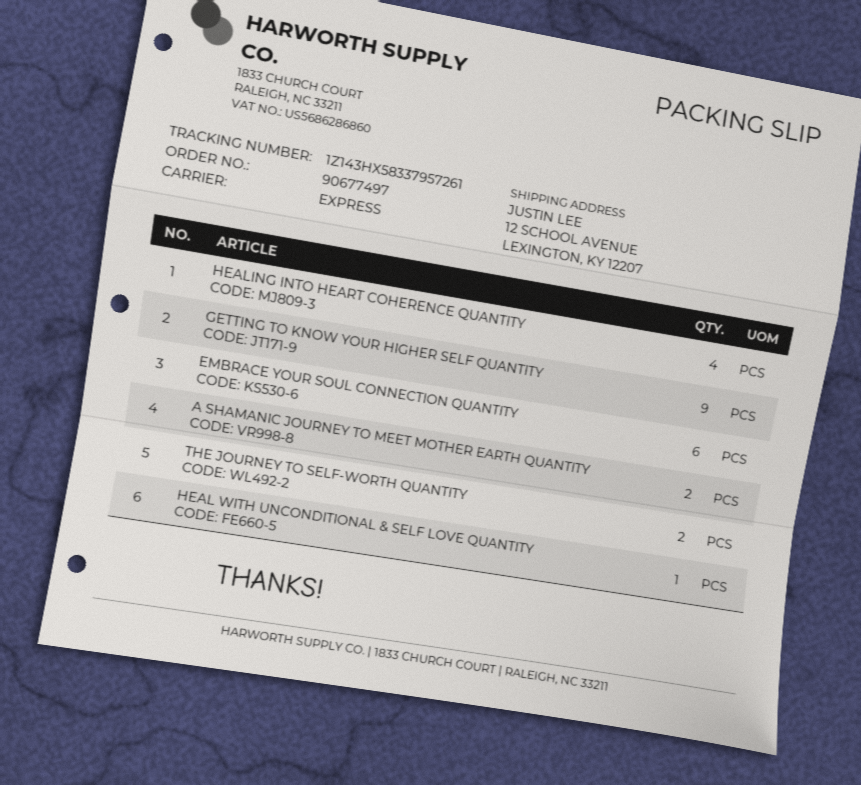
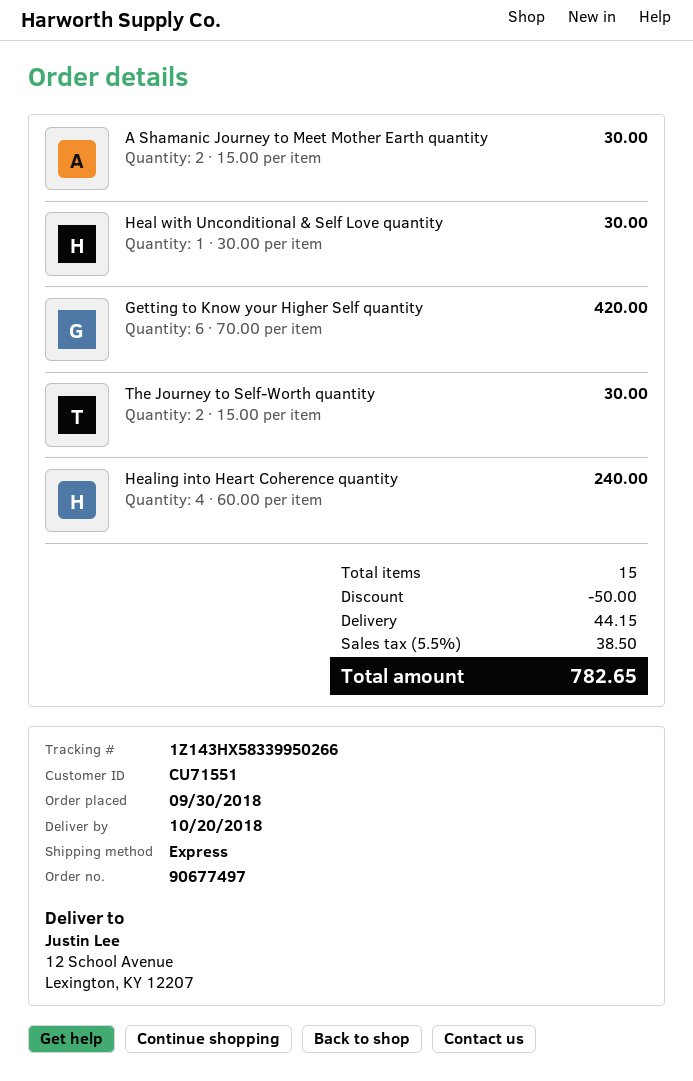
tracking number: 1Z143HX58337957261 -> 1Z143HX58339950266
GETTING TO KNOW YOUR HIGHER SELF QUANTITY: 9 -> 6
EMBRACE YOUR SOUL CONNECTION QUANTITY: 6 -> none

